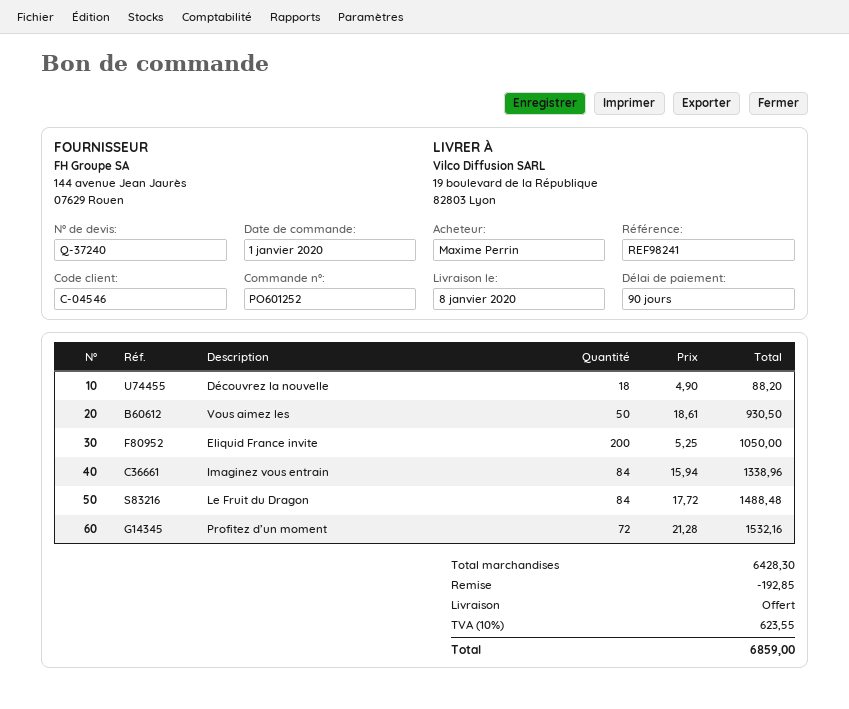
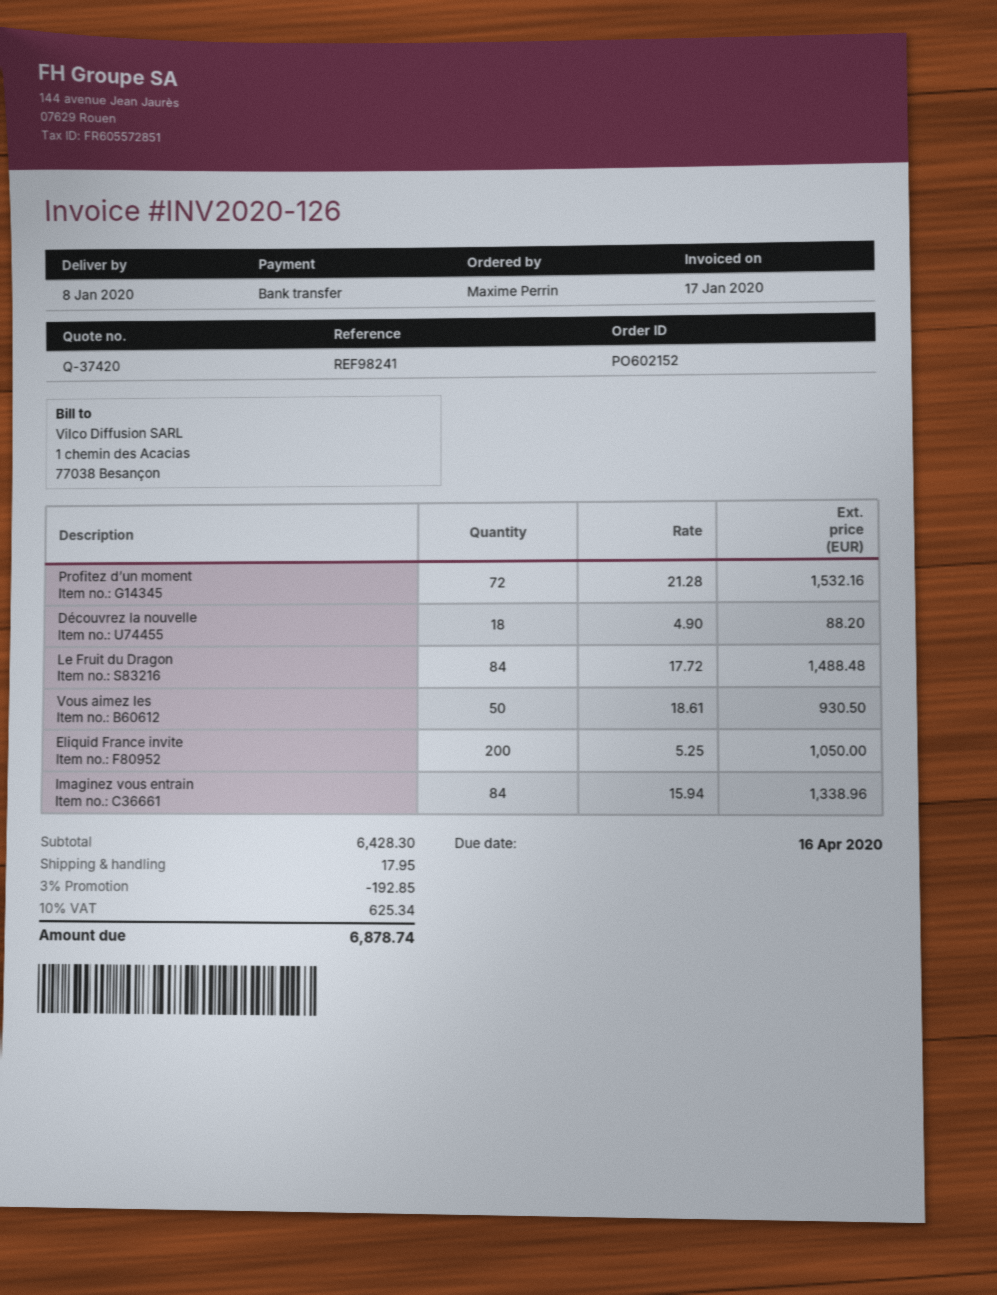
quote number: Q-37240 -> Q-37420
order number: PO601252 -> PO602152
shipping: 0.00 -> 17.95
tax: 10% = 623.55 -> 10% = 625.34
total: 6859.00 -> 6878.74

